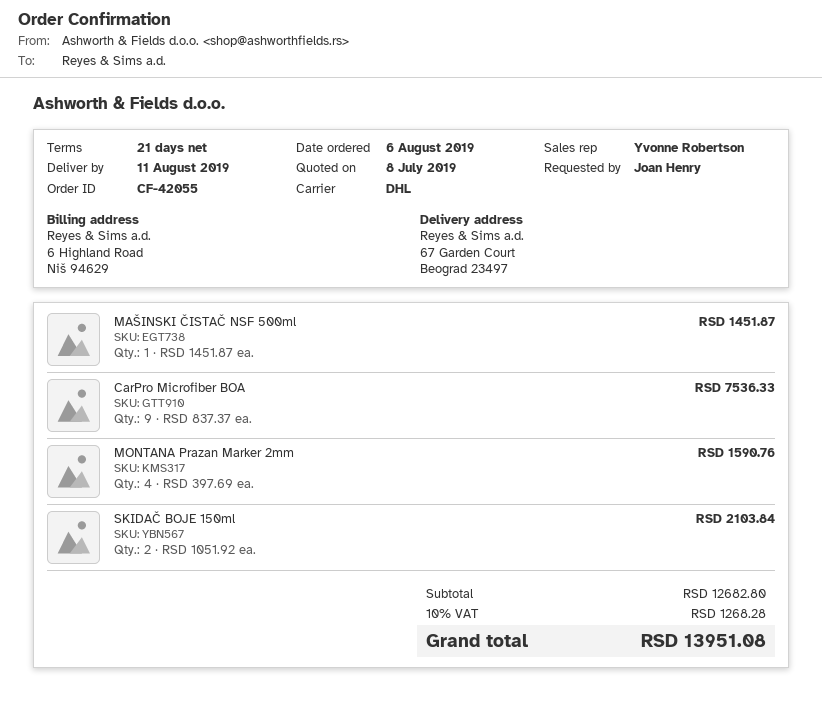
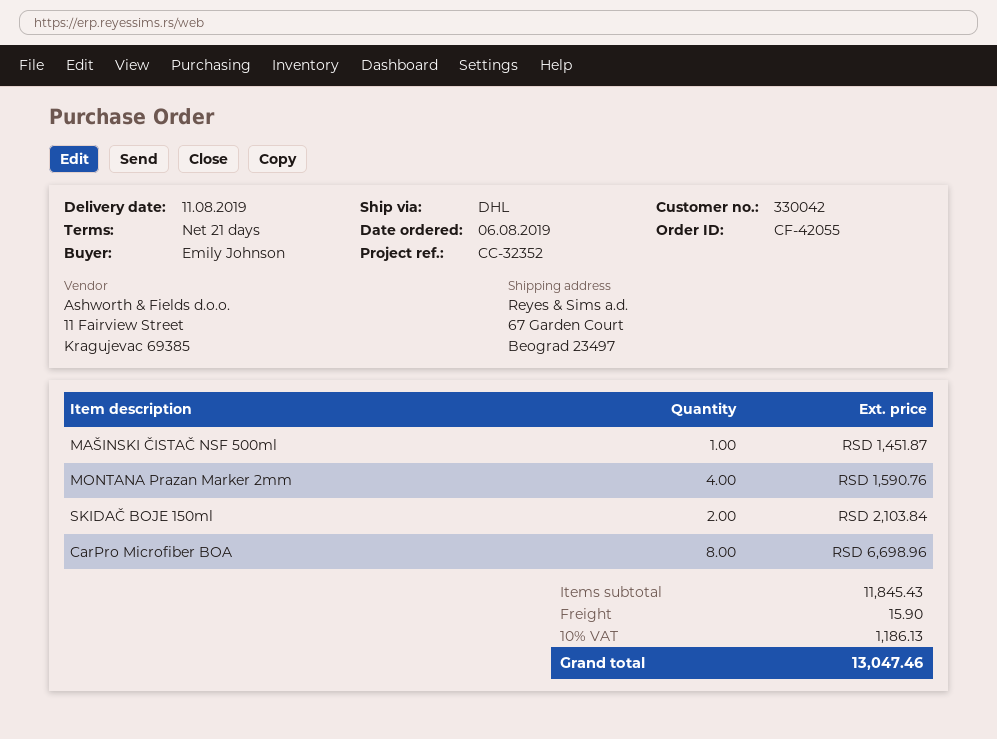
ordered by: Joan Henry -> Emily Johnson
CarPro Microfiber BOA: 9 for 7536.33 -> 8 for 6698.96
subtotal: 12682.80 -> 11845.43
shipping: none -> 15.90
tax: 10% = 1268.28 -> 10% = 1186.13
total: 13951.08 -> 13047.46

